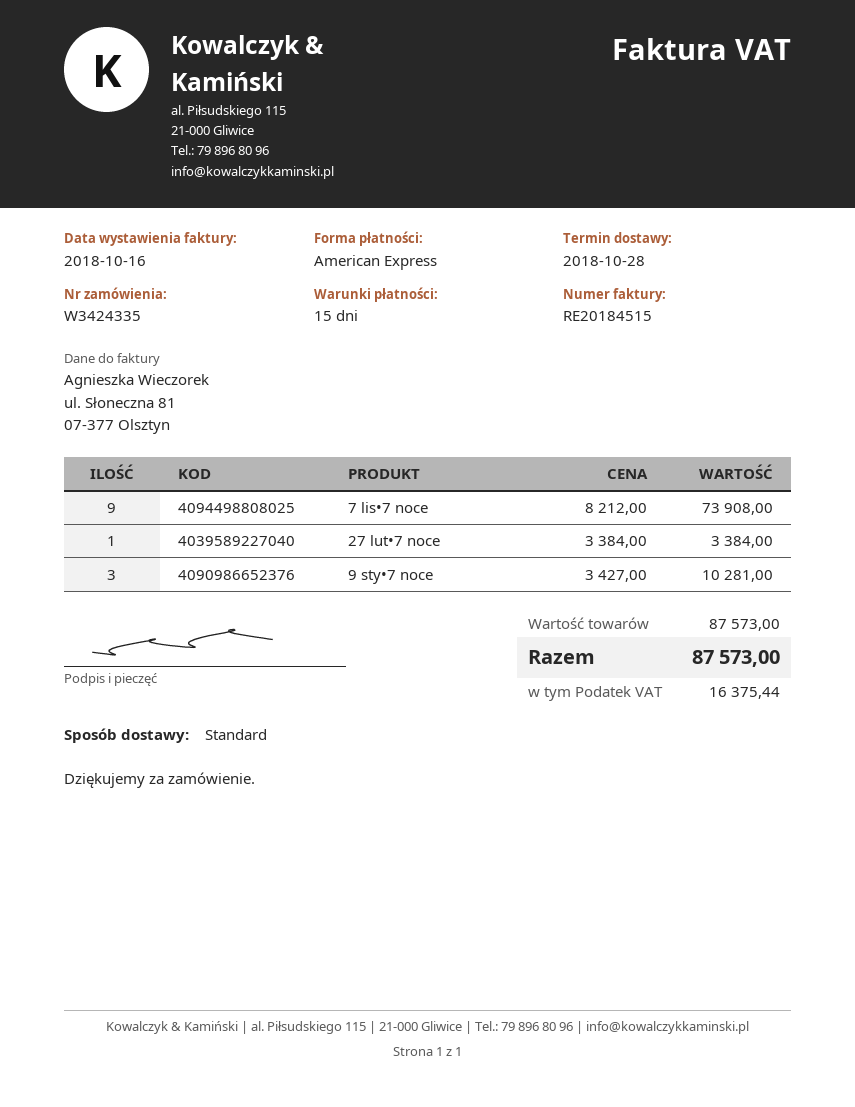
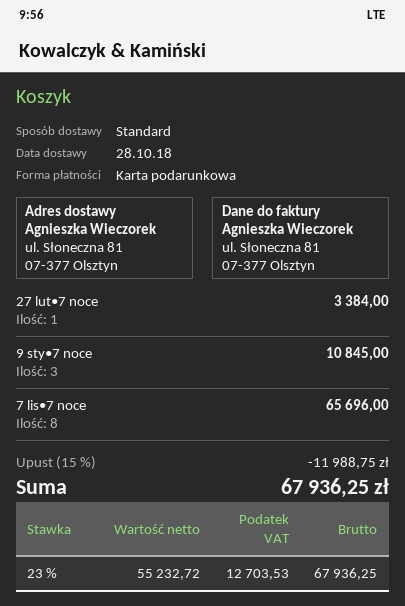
payment method: American Express -> gift card
7 lis•7 noce: 9 for 73908.00 -> 8 for 65696.00
9 sty•7 noce: 3 for 10281.00 -> 3 for 10845.00
discount: none -> 15% = 11988.75
tax: 16375.44 -> 12703.53
total: 87573.00 -> 67936.25

